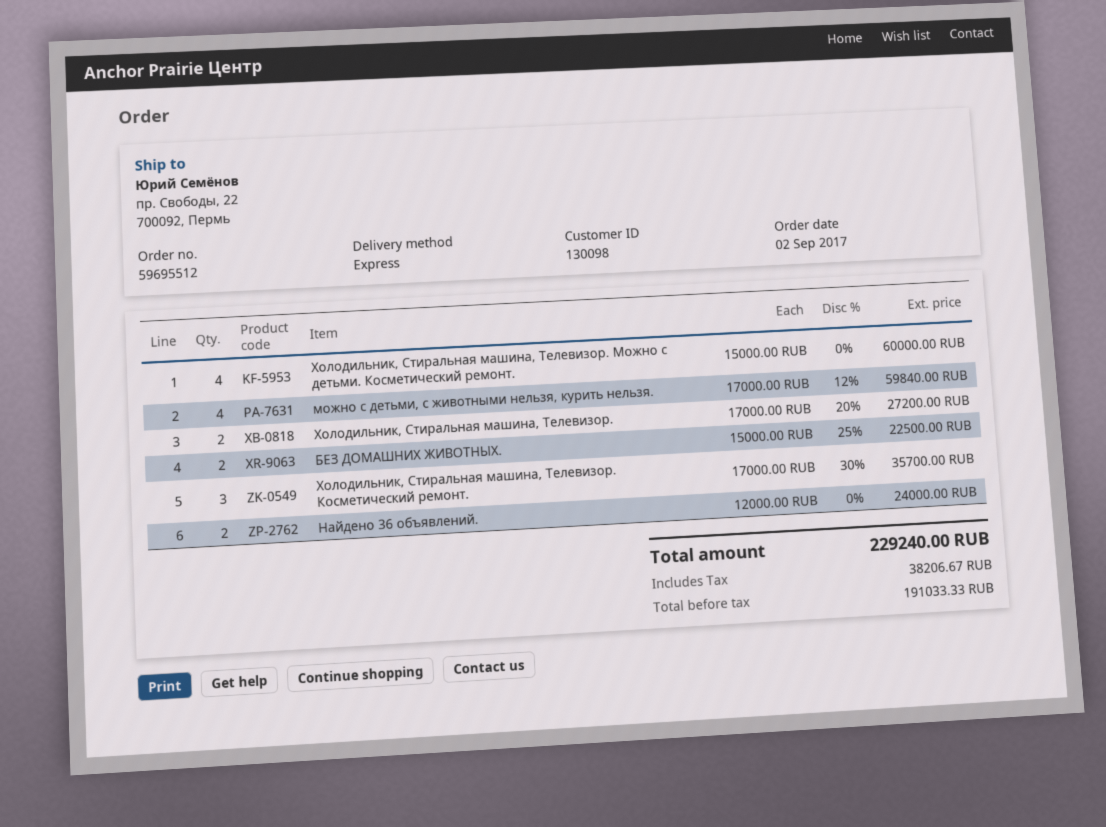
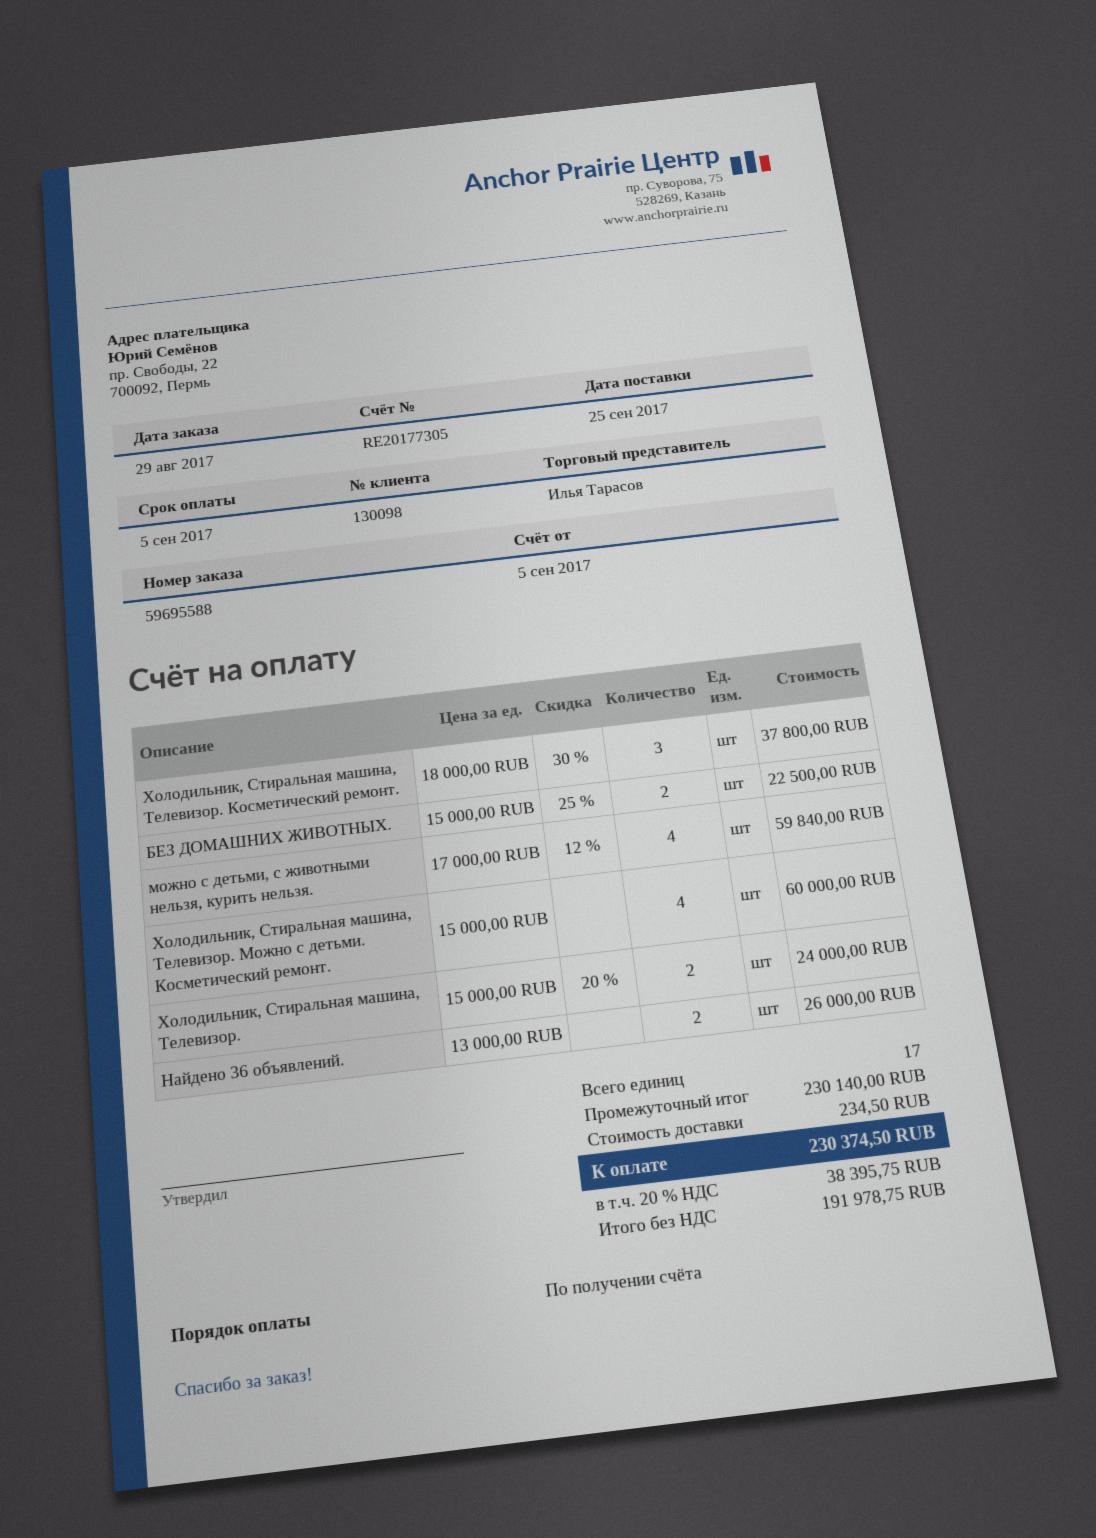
order number: 59695512 -> 59695588
order date: 2017-09-02 -> 2017-08-29
Холодильник, Стиральная машина, Телевизор.: 2 x 17000.00 - 20% = 27200.00 -> 2 x 15000.00 - 20% = 24000.00
Холодильник, Стиральная машина, Телевизор. Косметический ремонт.: 3 x 17000.00 - 30% = 35700.00 -> 3 x 18000.00 - 30% = 37800.00
Найдено 36 объявлений.: 2 x 12000.00 = 24000.00 -> 2 x 13000.00 = 26000.00
shipping: none -> 234.50
net: 191033.33 -> 191978.75
tax: 38206.67 -> 38395.75
total: 229240.00 -> 230374.50

